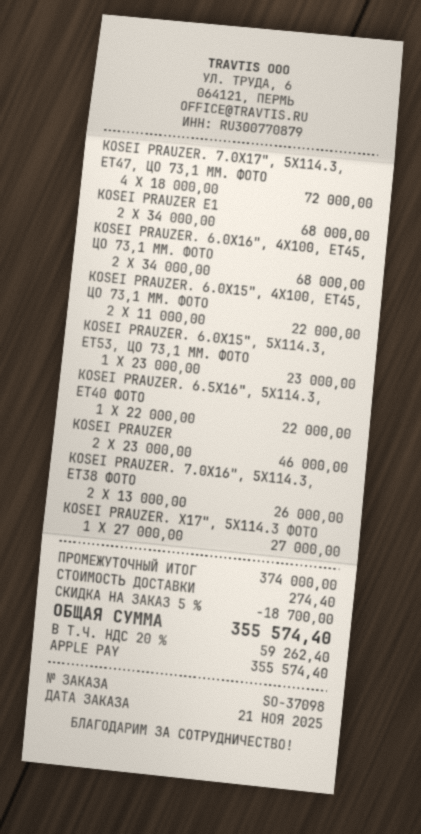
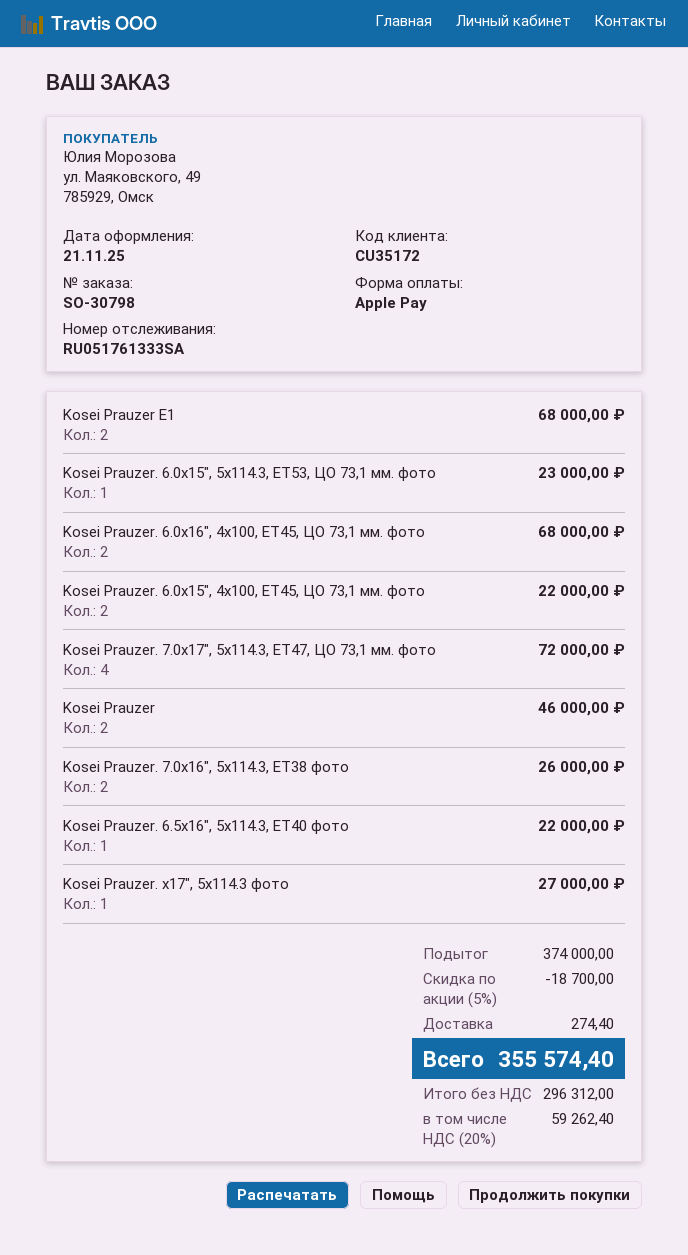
order number: SO-37098 -> SO-30798

